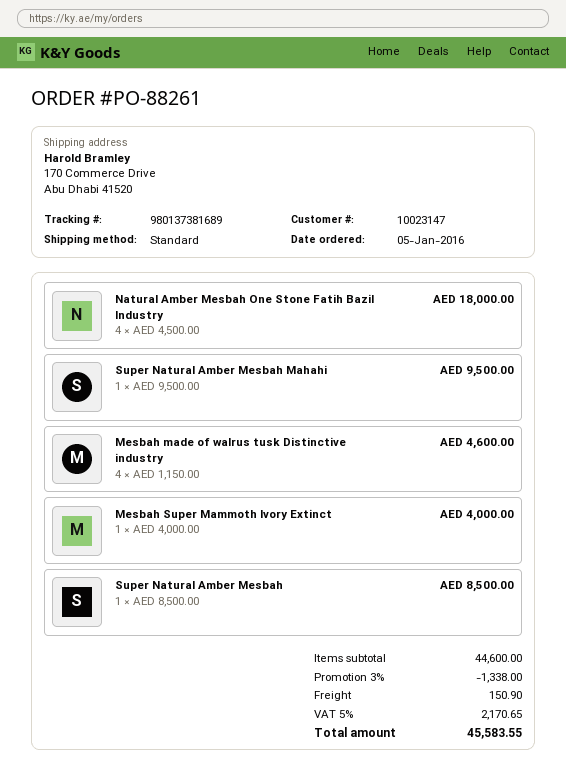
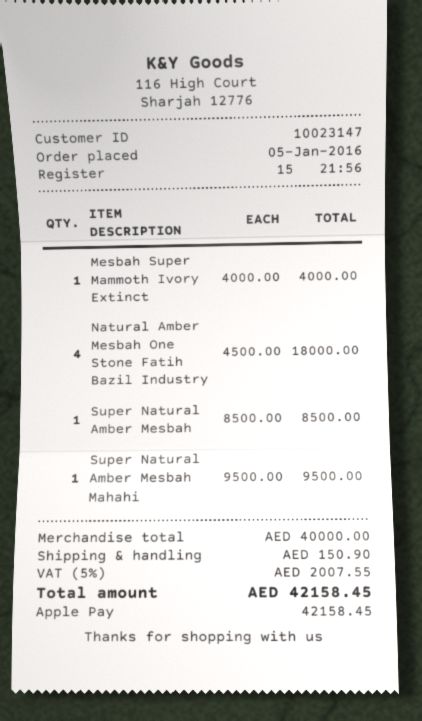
Mesbah made of walrus tusk Distinctive industry: 4 x 1150.00 = 4600.00 -> none
subtotal: 44600.00 -> 40000.00
discount: 3% = 1338.00 -> none
tax: 5% = 2170.65 -> 5% = 2007.55
total: 45583.55 -> 42158.45

